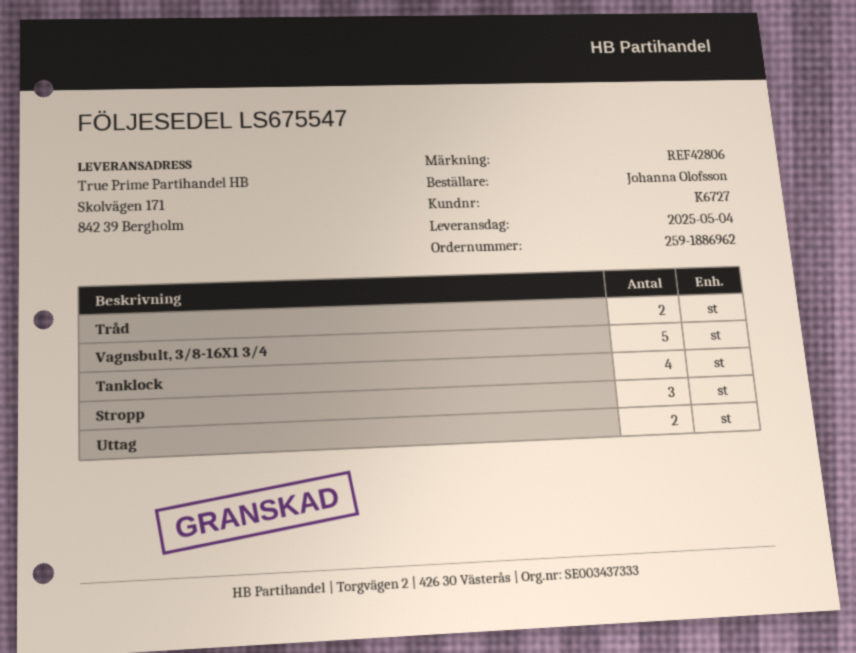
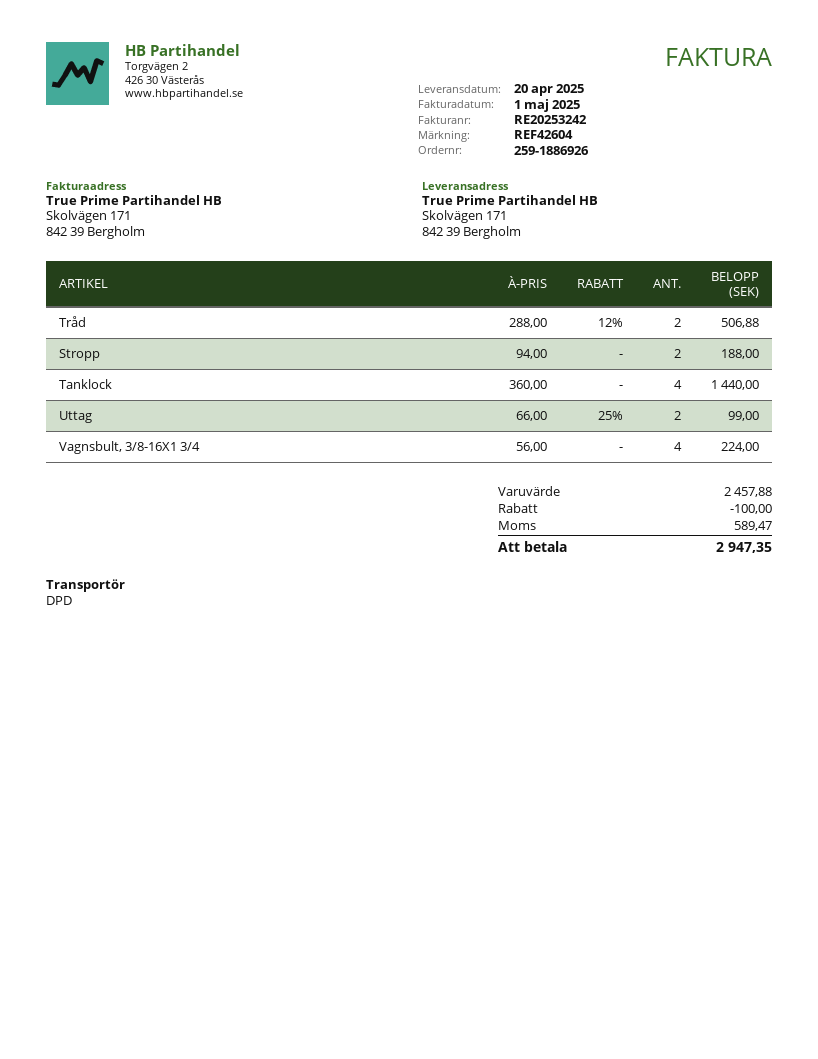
order number: 259-1886962 -> 259-1886926
delivery date: 2025-05-04 -> 2025-04-20
reference: REF42806 -> REF42604
Vagnsbult, 3/8-16X1 3/4: 5 -> 4
Stropp: 3 -> 2

